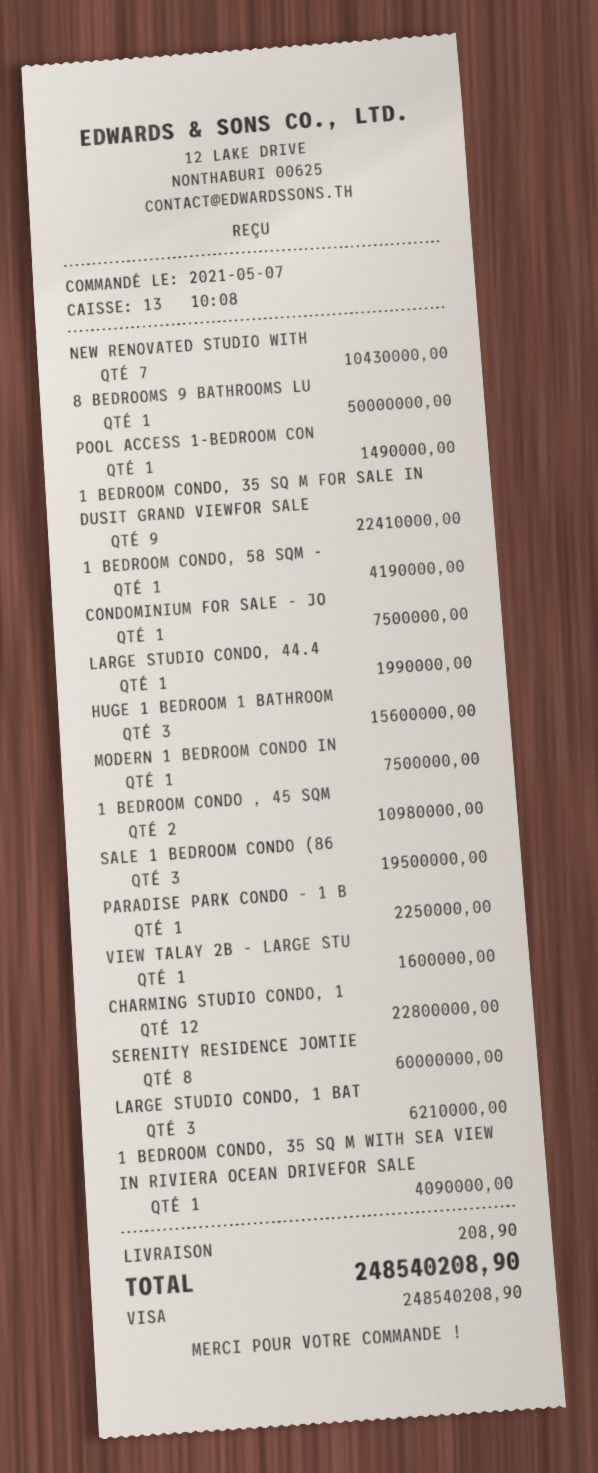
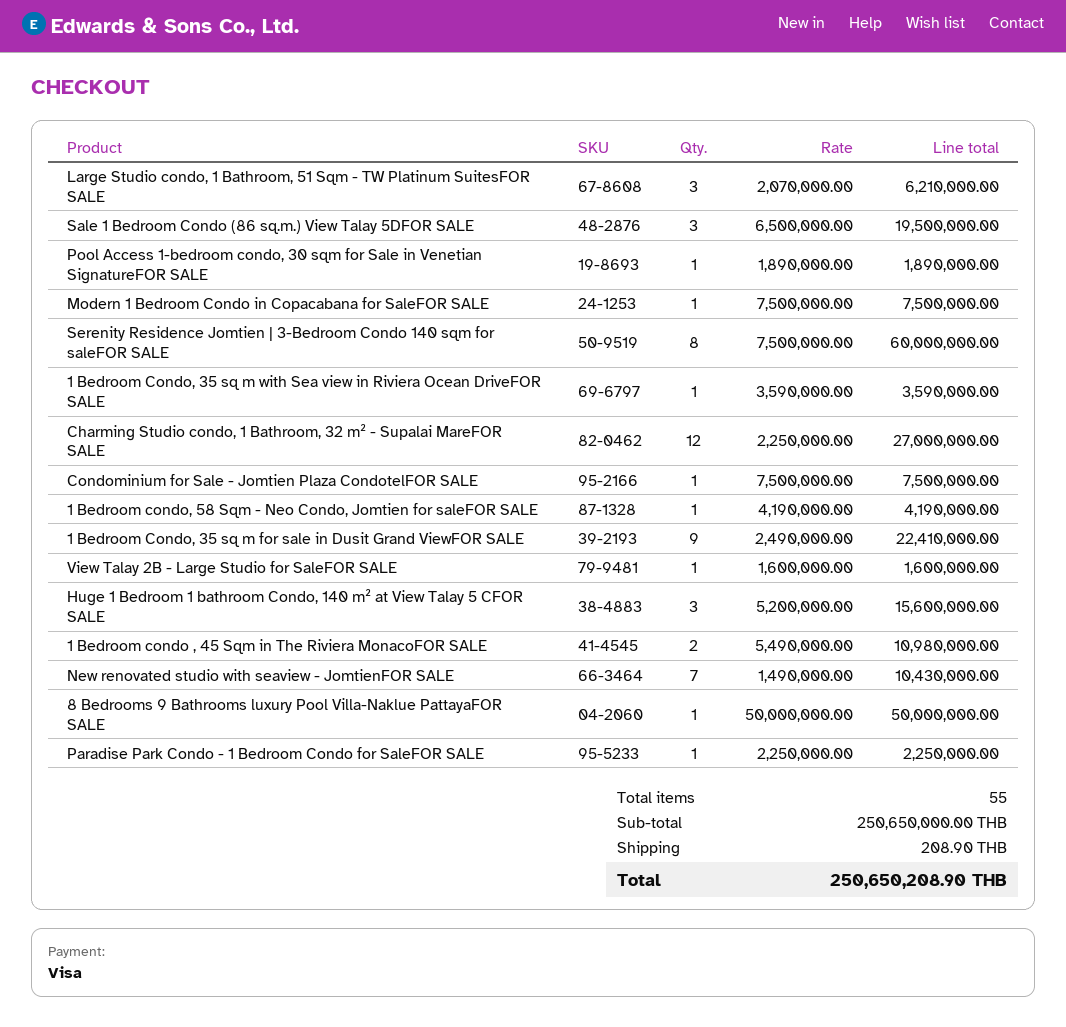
POOL ACCESS 1-BEDROOM CON: 1 for 1490000.00 -> 1 for 1890000.00
LARGE STUDIO CONDO, 44.4: 1 for 1990000.00 -> none
CHARMING STUDIO CONDO, 1: 12 for 22800000.00 -> 12 for 27000000.00
1 BEDROOM CONDO, 35 SQ M WITH SEA VIEW IN RIVIERA OCEAN DRIVEFOR SALE: 1 for 4090000.00 -> 1 for 3590000.00
total: 248540208.90 -> 250650208.90

